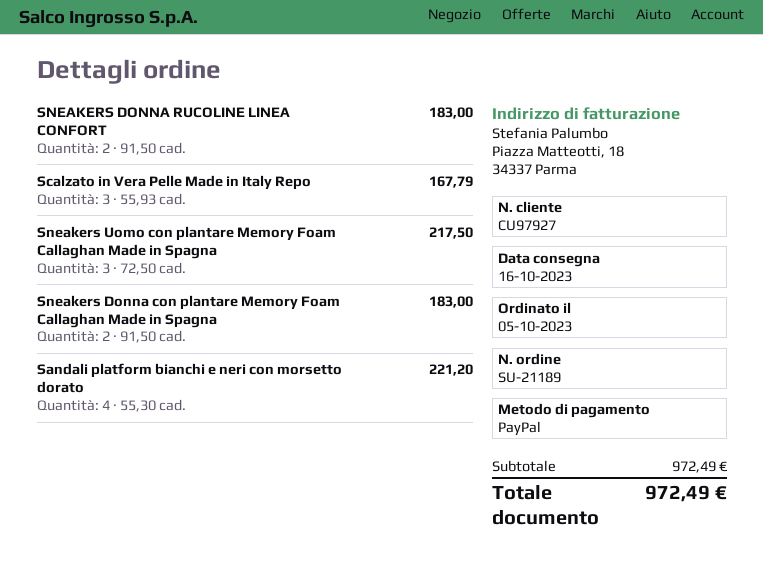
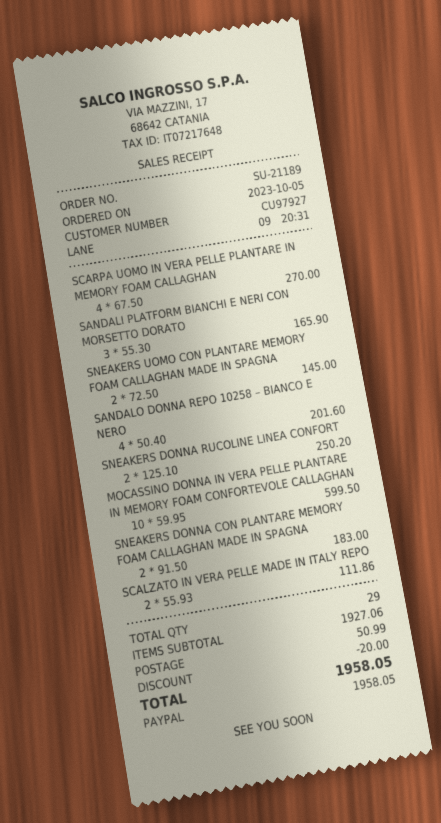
SNEAKERS DONNA RUCOLINE LINEA CONFORT: 2 x 91.50 = 183.00 -> 2 x 125.10 = 250.20
Scalzato in Vera Pelle Made in Italy Repo: 3 x 55.93 = 167.79 -> 2 x 55.93 = 111.86
Sneakers Uomo con plantare Memory Foam Callaghan Made in Spagna: 3 x 72.50 = 217.50 -> 2 x 72.50 = 145.00
Sandali platform bianchi e neri con morsetto dorato: 4 x 55.30 = 221.20 -> 3 x 55.30 = 165.90
SCARPA UOMO IN VERA PELLE PLANTARE IN MEMORY FOAM CALLAGHAN: none -> 4 x 67.50 = 270.00
SANDALO DONNA REPO 10258 – BIANCO E NERO: none -> 4 x 50.40 = 201.60
MOCASSINO DONNA IN VERA PELLE PLANTARE IN MEMORY FOAM CONFORTEVOLE CALLAGHAN: none -> 10 x 59.95 = 599.50
subtotal: 972.49 -> 1927.06
discount: none -> 20.00
shipping: none -> 50.99
total: 972.49 -> 1958.05

